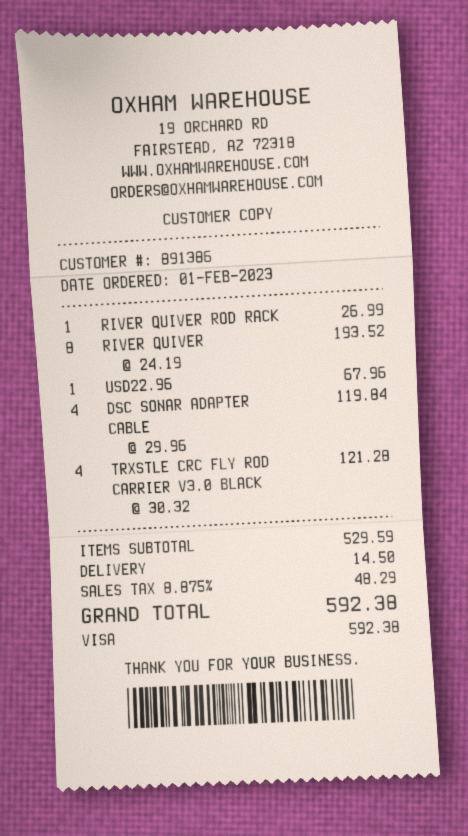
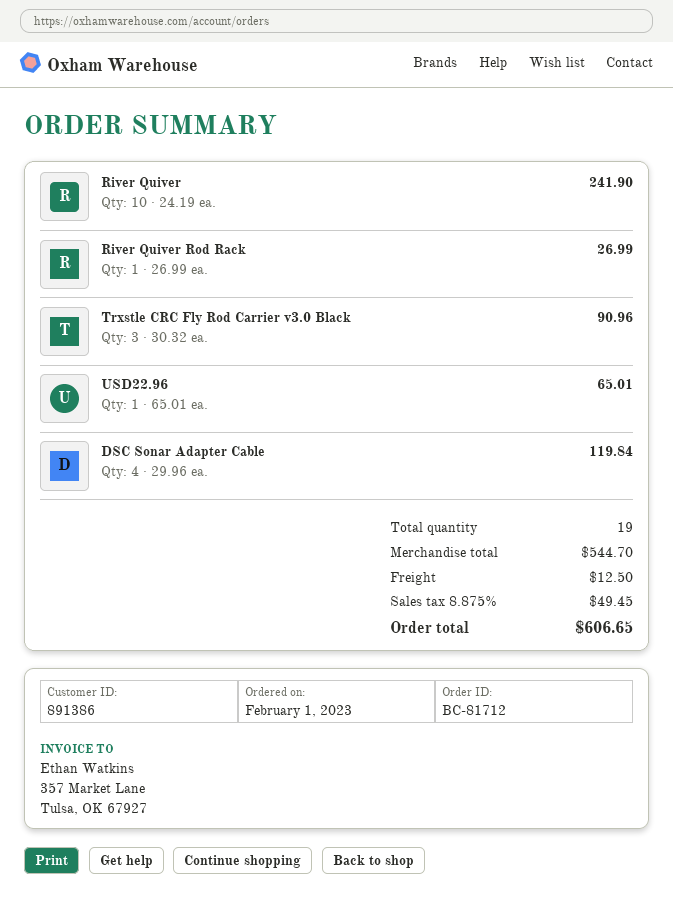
RIVER QUIVER: 8 x 24.19 = 193.52 -> 10 x 24.19 = 241.90
USD22.96: 1 x 67.96 = 67.96 -> 1 x 65.01 = 65.01
TRXSTLE CRC FLY ROD CARRIER V3.0 BLACK: 4 x 30.32 = 121.28 -> 3 x 30.32 = 90.96
subtotal: 529.59 -> 544.70
shipping: 14.50 -> 12.50
tax: 8.875% = 48.29 -> 8.875% = 49.45
total: 592.38 -> 606.65

